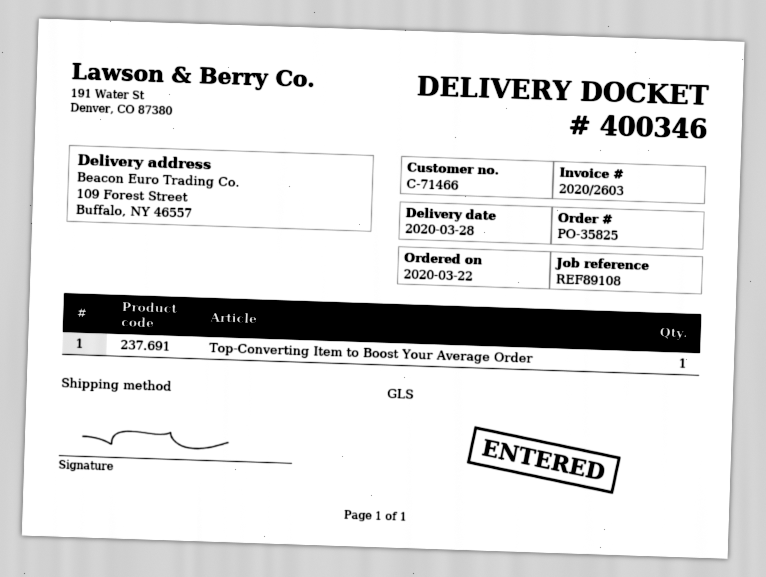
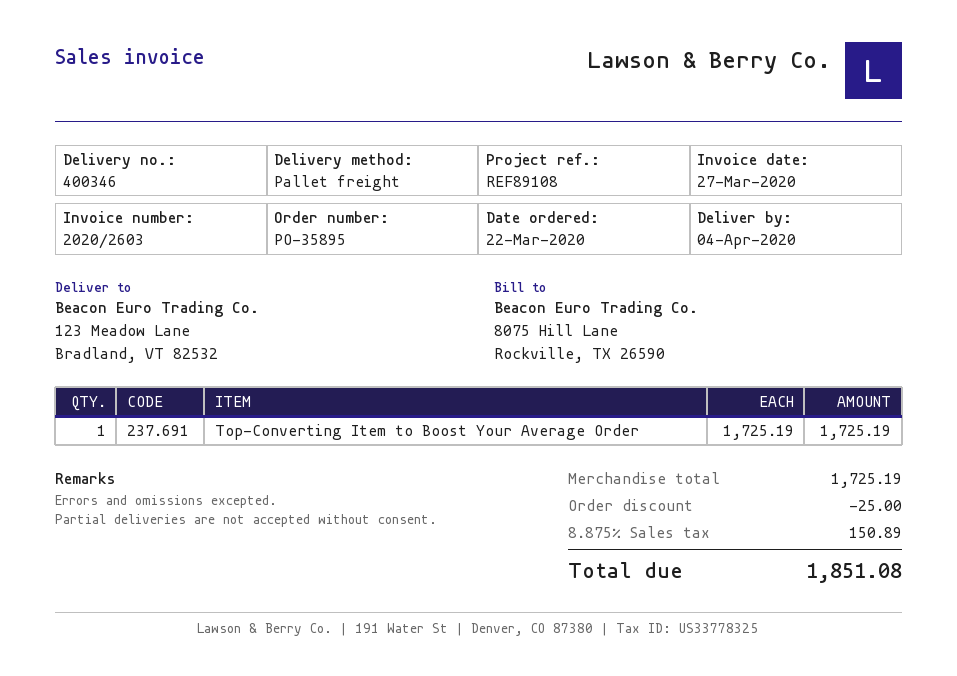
order number: PO-35825 -> PO-35895
delivery date: 2020-03-28 -> 2020-04-04
shipping method: GLS -> pallet freight
ship to: 109 Forest Street, Buffalo, NY 46557 -> 123 Meadow Lane, Bradland, VT 82532

